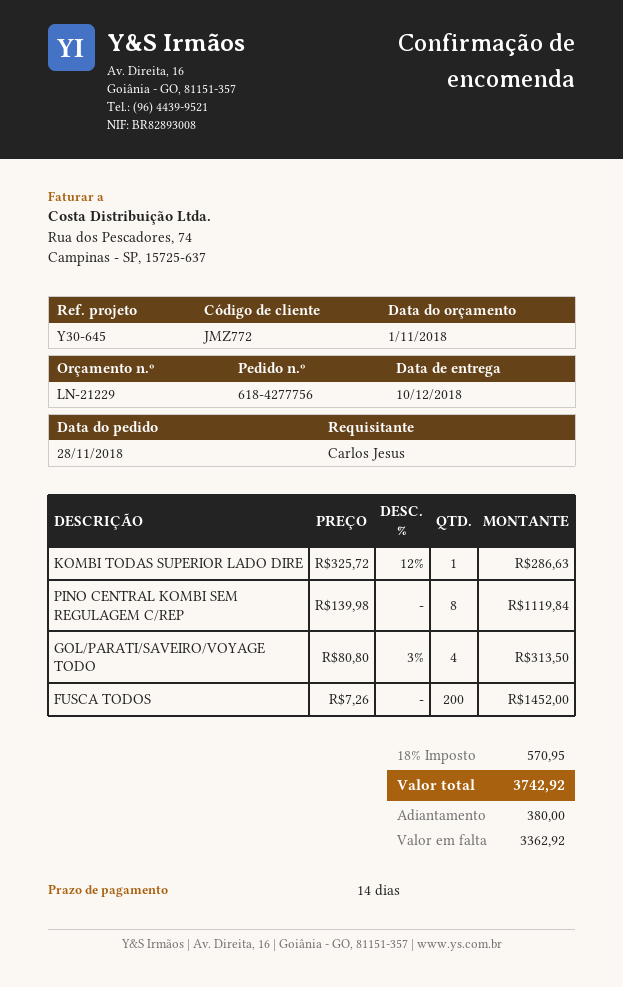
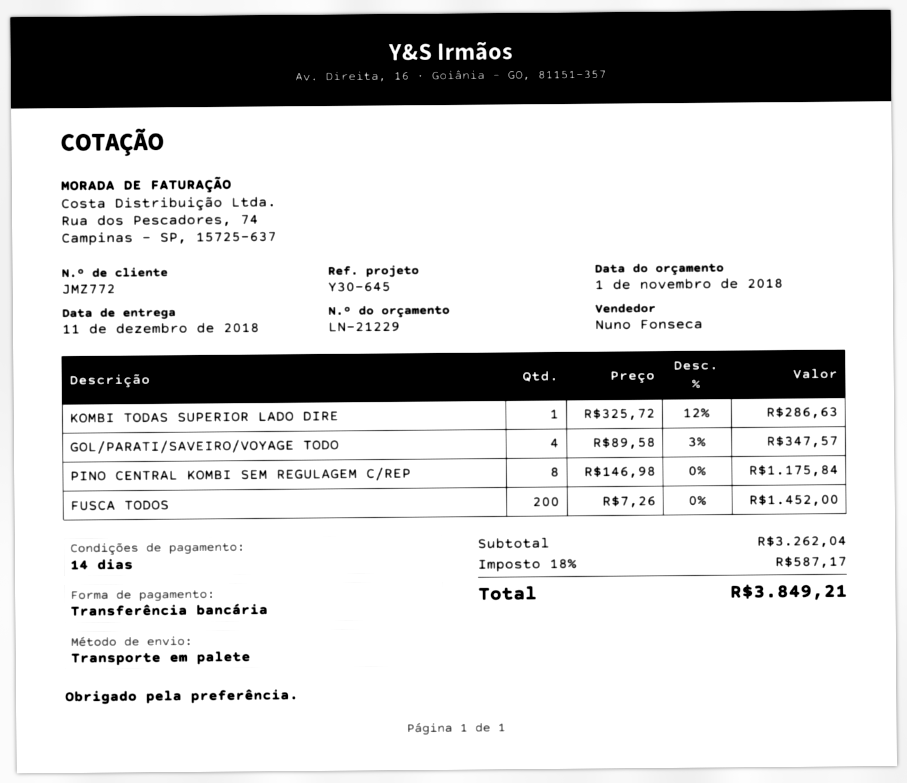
delivery date: 2018-12-10 -> 2018-12-11
PINO CENTRAL KOMBI SEM REGULAGEM C/REP: 8 x 139.98 = 1119.84 -> 8 x 146.98 = 1175.84
GOL/PARATI/SAVEIRO/VOYAGE TODO: 4 x 80.80 - 3% = 313.50 -> 4 x 89.58 - 3% = 347.57
tax: 18% = 570.95 -> 18% = 587.17
total: 3742.92 -> 3849.21

